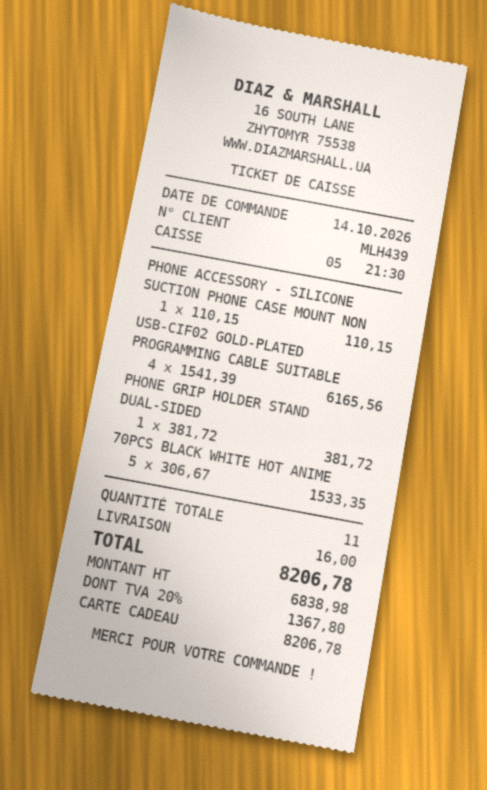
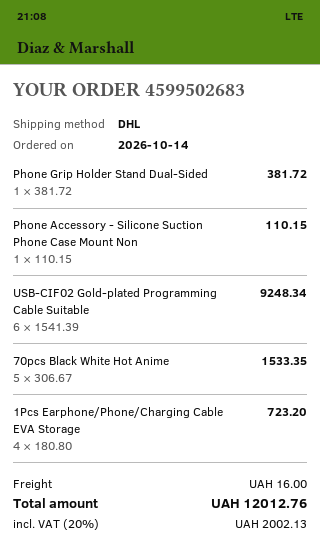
USB-CIF02 GOLD-PLATED PROGRAMMING CABLE SUITABLE: 4 x 1541.39 = 6165.56 -> 6 x 1541.39 = 9248.34
1Pcs Earphone/Phone/Charging Cable EVA Storage: none -> 4 x 180.80 = 723.20
tax: 20% = 1367.80 -> 20% = 2002.13
total: 8206.78 -> 12012.76

